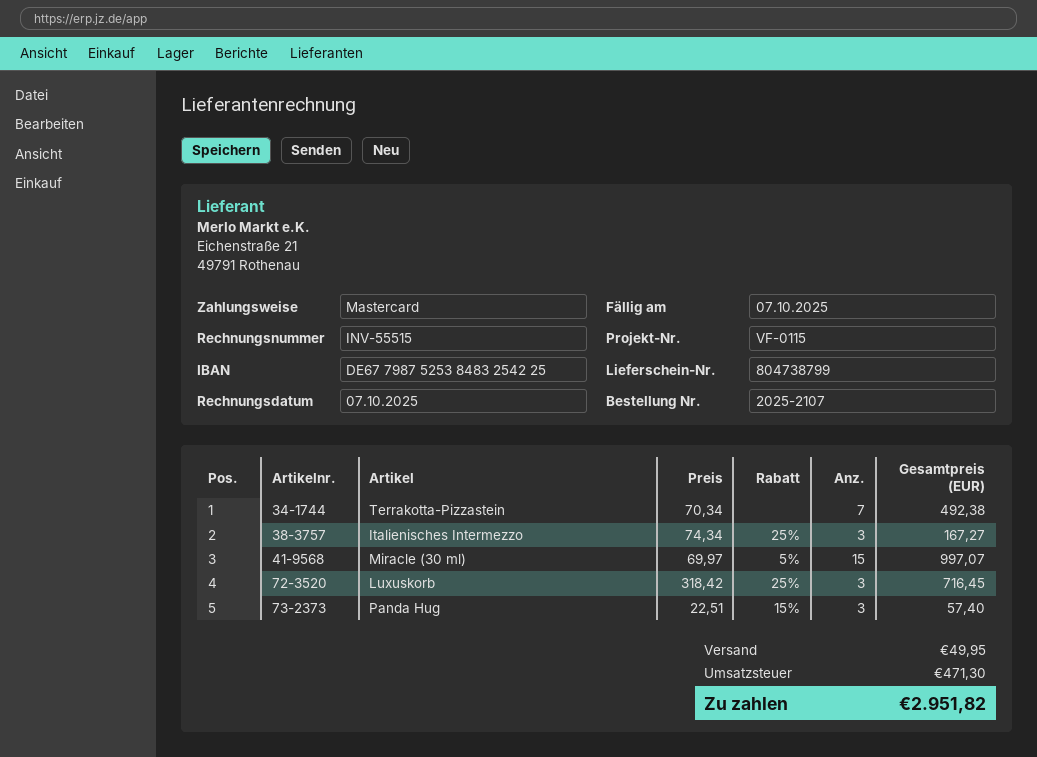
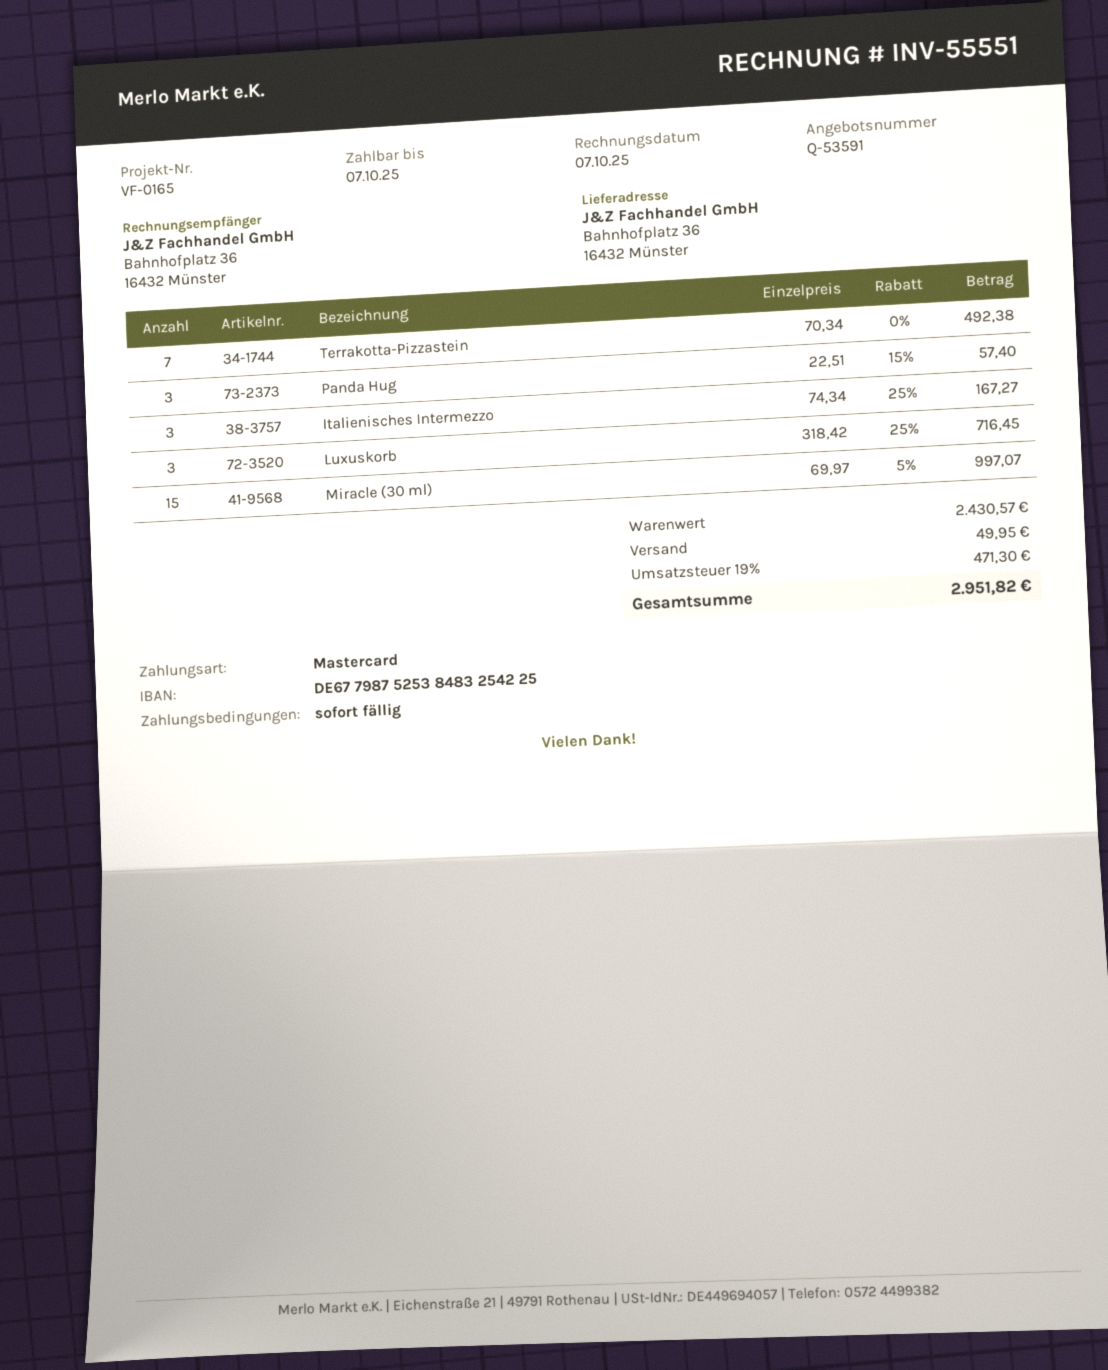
invoice number: INV-55515 -> INV-55551
reference: VF-0115 -> VF-0165

